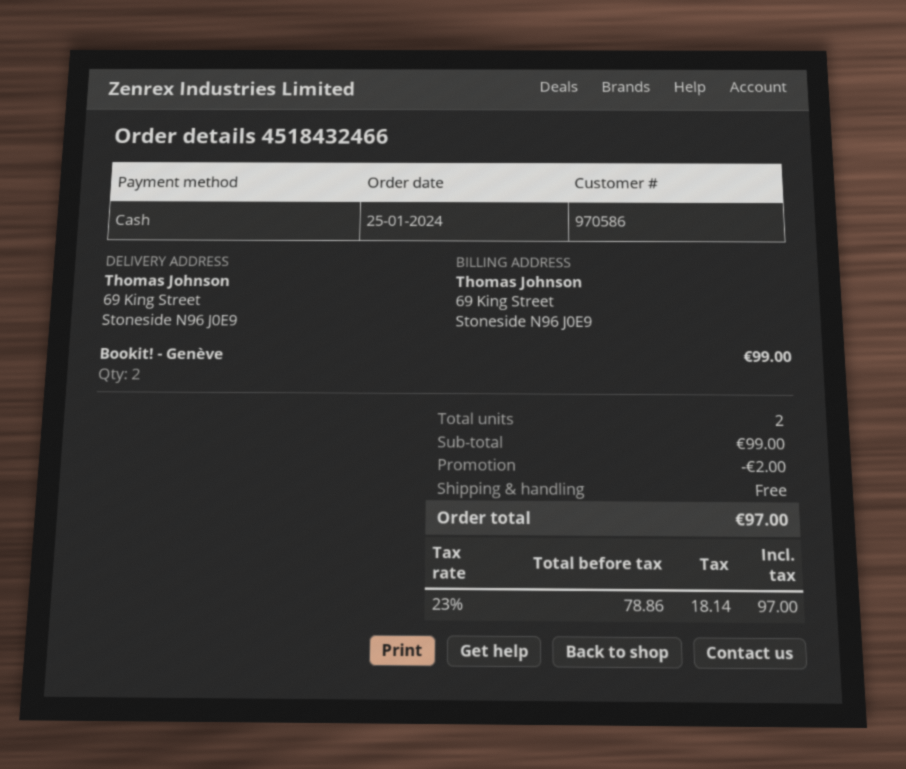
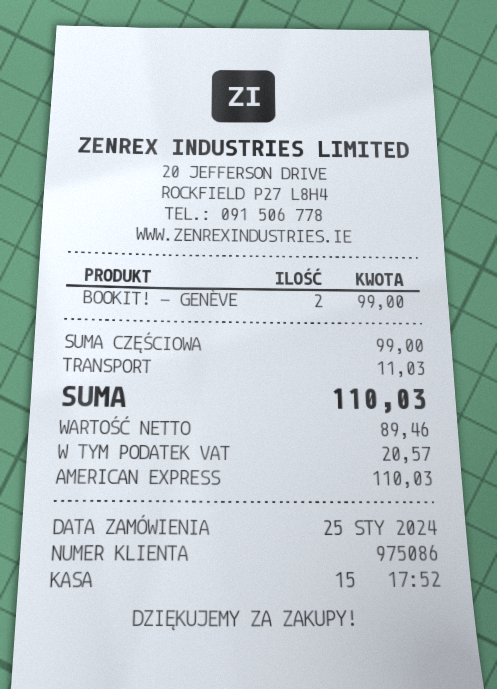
customer number: 970586 -> 975086
payment method: cash -> American Express
discount: 2.00 -> none
shipping: 0.00 -> 11.03
net: 78.86 -> 89.46
tax: 18.14 -> 20.57
total: 97.00 -> 110.03

